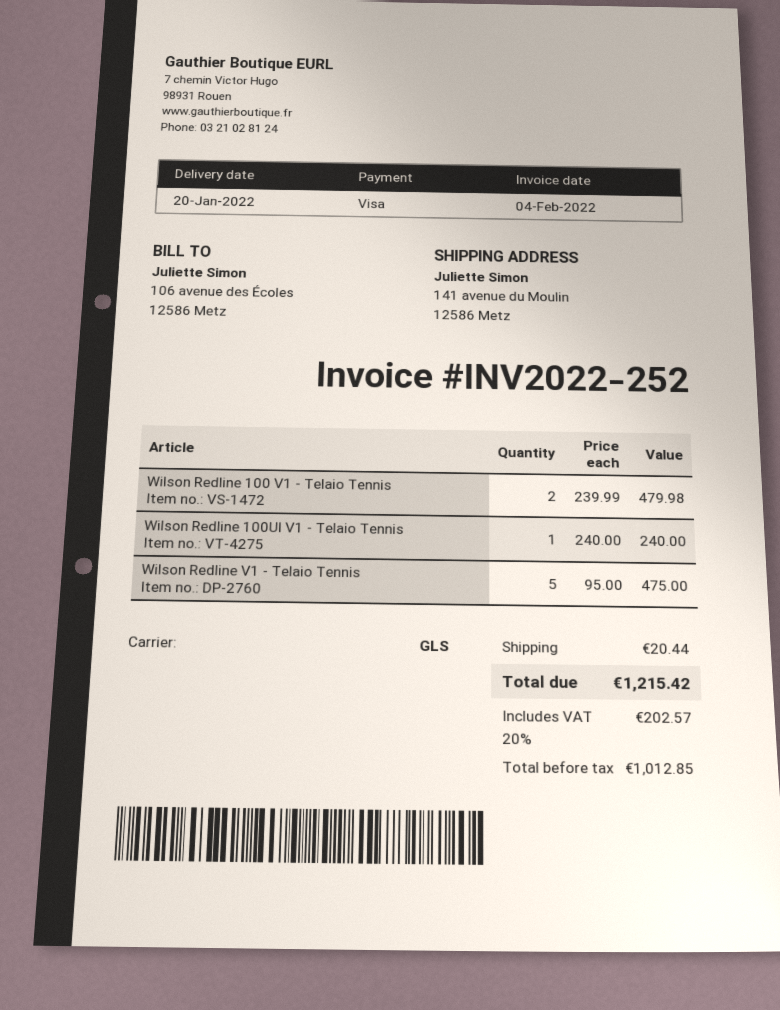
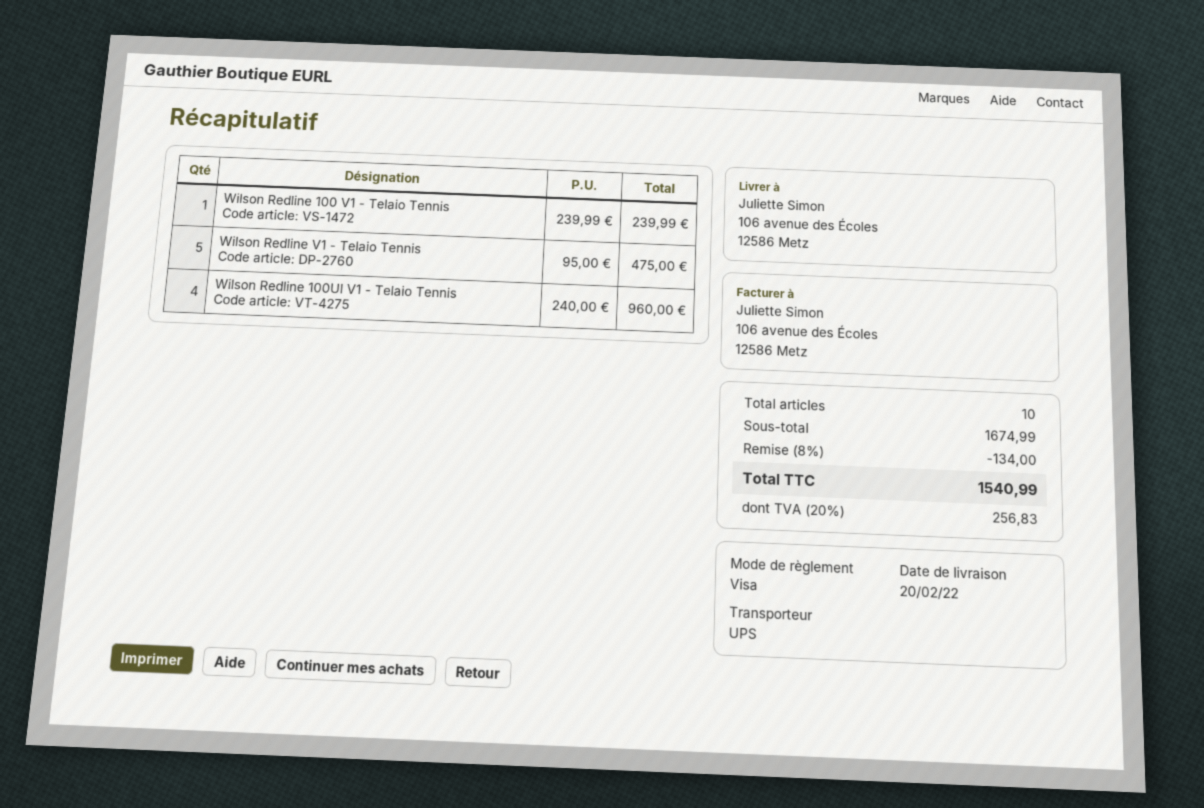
delivery date: 2022-01-20 -> 2022-02-20
shipping method: GLS -> UPS
ship to: 141 avenue du Moulin, 12586 Metz -> 106 avenue des Écoles, 12586 Metz
Wilson Redline 100 V1 - Telaio Tennis: 2 x 239.99 = 479.98 -> 1 x 239.99 = 239.99
Wilson Redline 100Ul V1 - Telaio Tennis: 1 x 240.00 = 240.00 -> 4 x 240.00 = 960.00
discount: none -> 8% = 134.00
shipping: 20.44 -> none
tax: 20% = 202.57 -> 20% = 256.83
total: 1215.42 -> 1540.99

